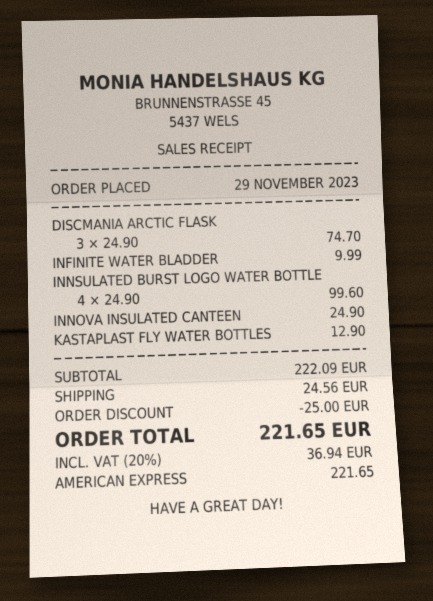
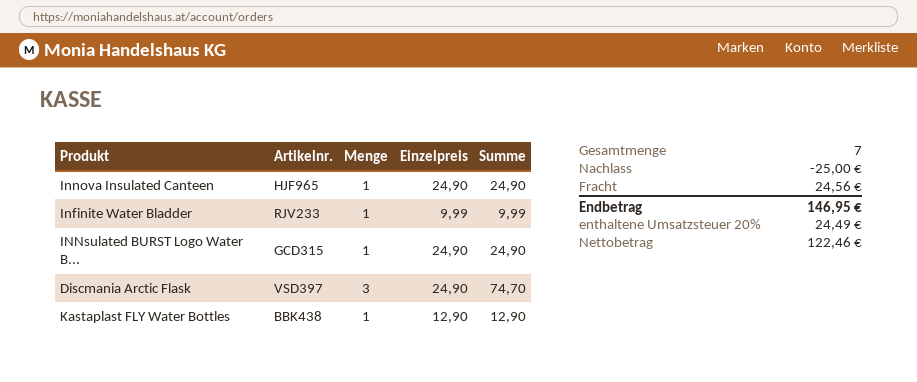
INNSULATED BURST LOGO WATER BOTTLE: 4 x 24.90 = 99.60 -> 1 x 24.90 = 24.90
tax: 20% = 36.94 -> 20% = 24.49
total: 221.65 -> 146.95

